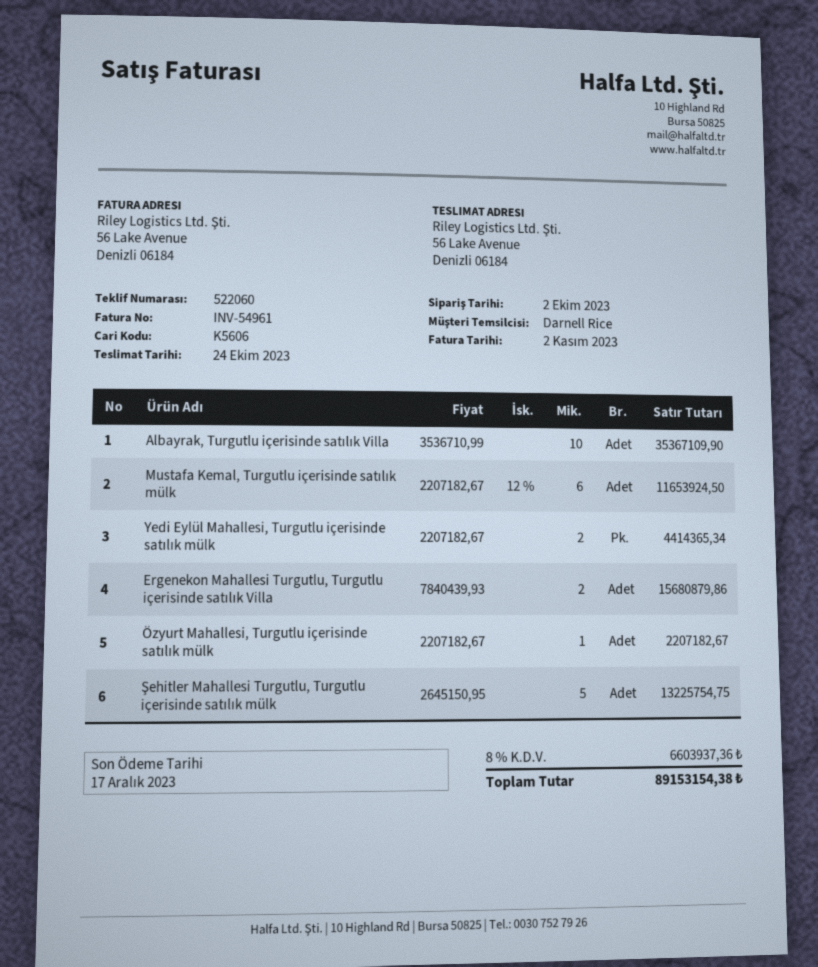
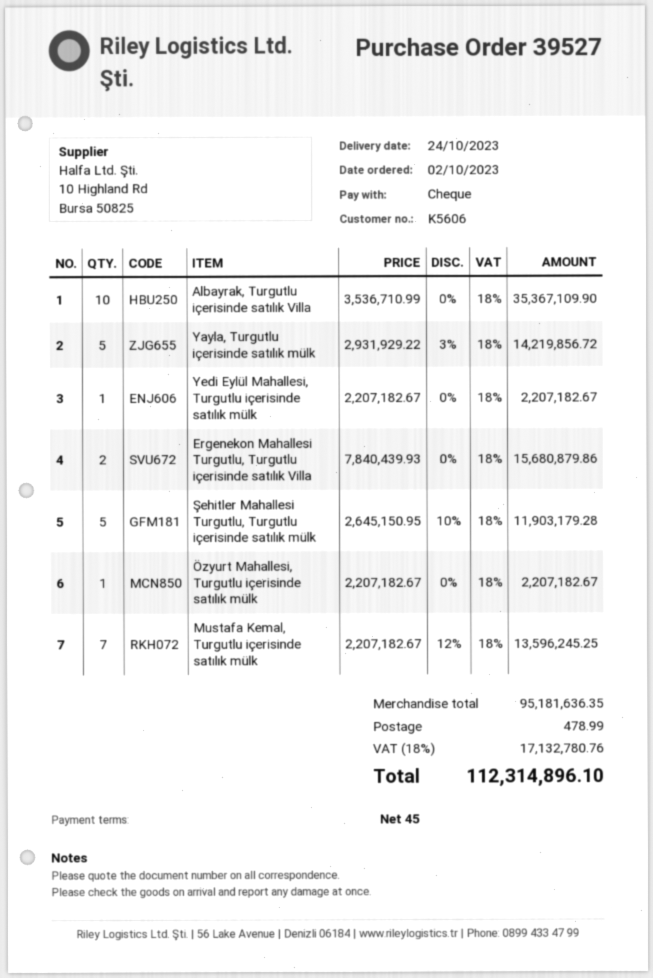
Mustafa Kemal, Turgutlu içerisinde satılık mülk: 6 x 2207182.67 - 12% = 11653924.50 -> 7 x 2207182.67 - 12% = 13596245.25
Yedi Eylül Mahallesi, Turgutlu içerisinde satılık mülk: 2 x 2207182.67 = 4414365.34 -> 1 x 2207182.67 = 2207182.67
Şehitler Mahallesi Turgutlu, Turgutlu içerisinde satılık mülk: 5 x 2645150.95 = 13225754.75 -> 5 x 2645150.95 - 10% = 11903179.28
Yayla, Turgutlu içerisinde satılık mülk: none -> 5 x 2931929.22 - 3% = 14219856.72
shipping: none -> 478.99
tax: 8% = 6603937.36 -> 18% = 17132780.76
total: 89153154.38 -> 112314896.10

